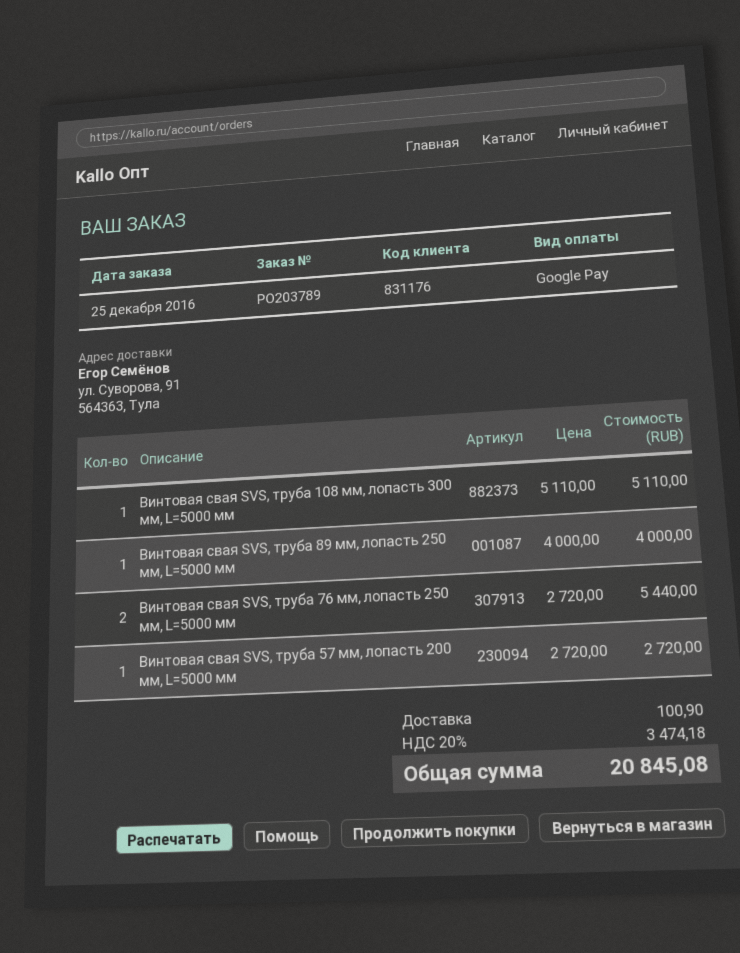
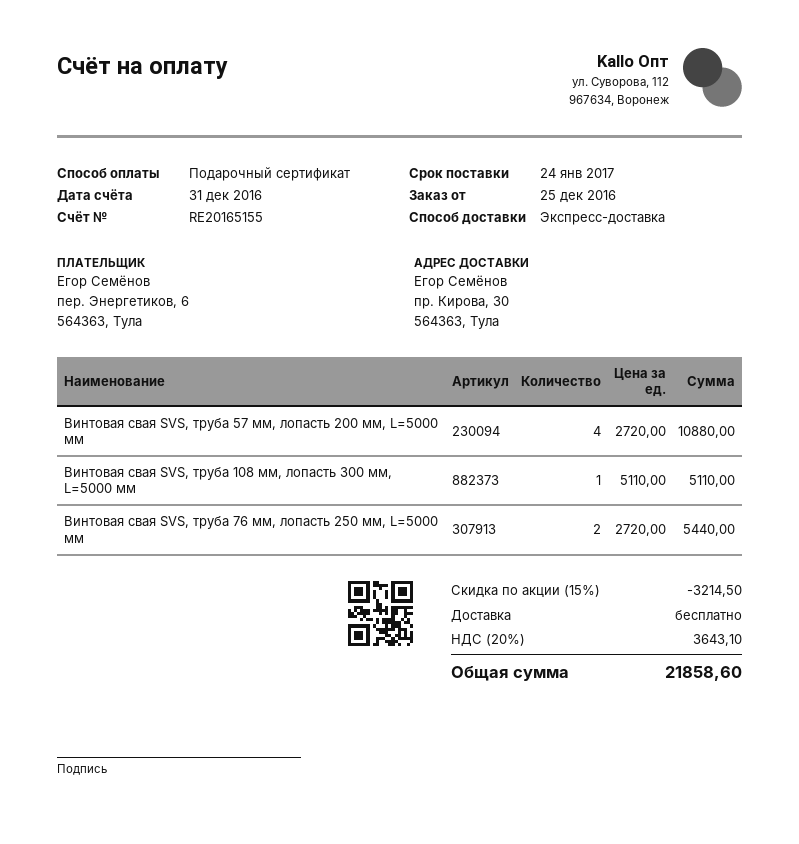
payment method: Google Pay -> gift card
ship to: ул. Суворова, 91, 564363, Тула -> пр. Кирова, 30, 564363, Тула
Винтовая свая SVS, труба 89 мм, лопасть 250 мм, L=5000 мм: 1 x 4000.00 = 4000.00 -> none
Винтовая свая SVS, труба 57 мм, лопасть 200 мм, L=5000 мм: 1 x 2720.00 = 2720.00 -> 4 x 2720.00 = 10880.00
discount: none -> 15% = 3214.50
shipping: 100.90 -> 0.00
tax: 20% = 3474.18 -> 20% = 3643.10
total: 20845.08 -> 21858.60

